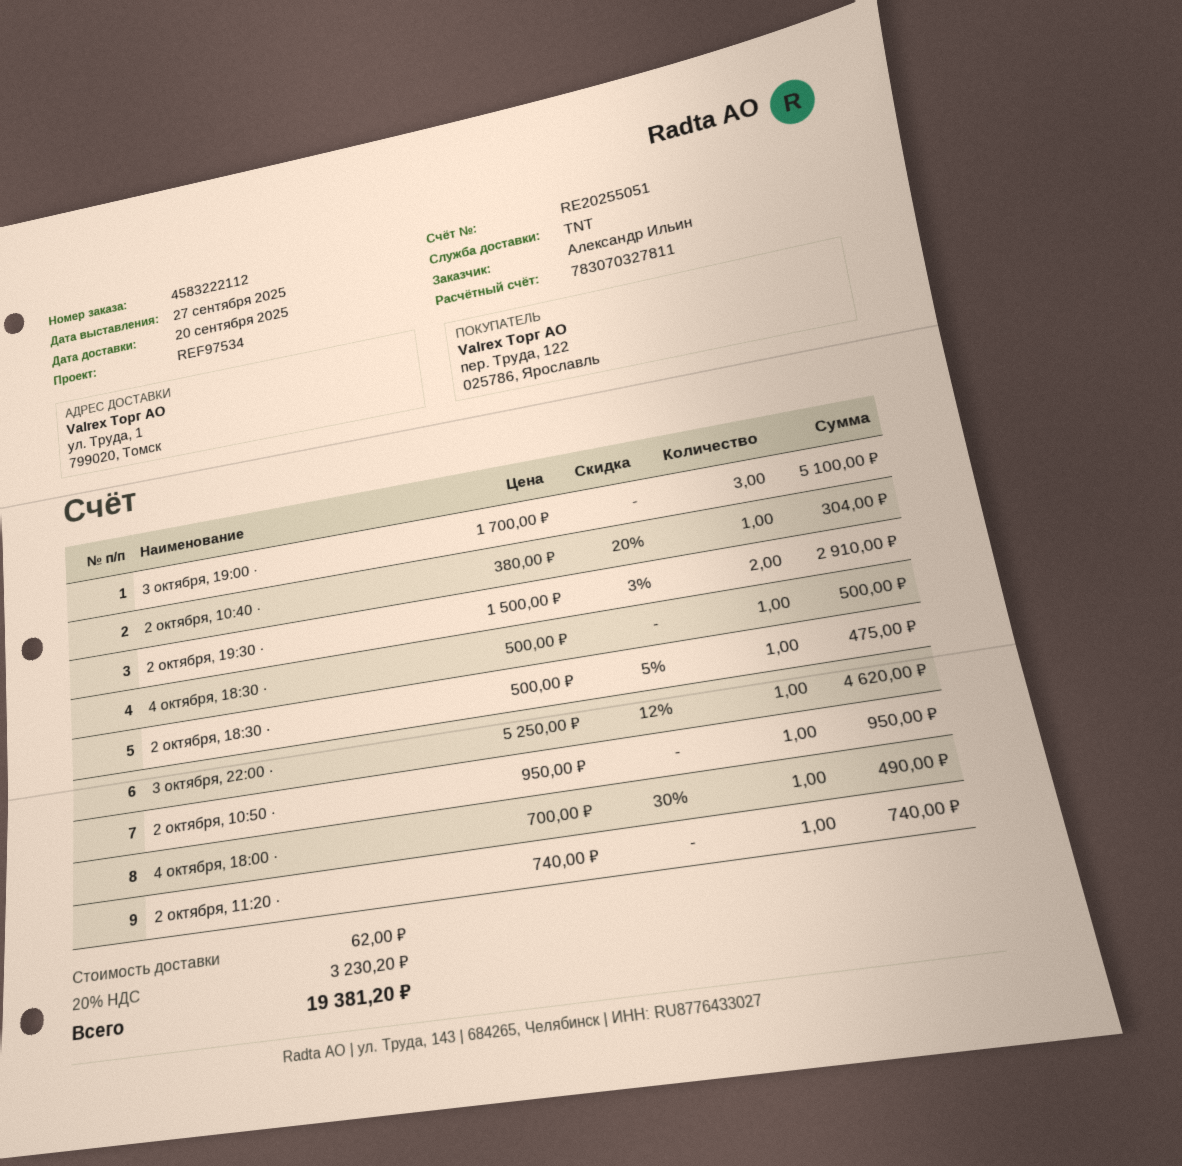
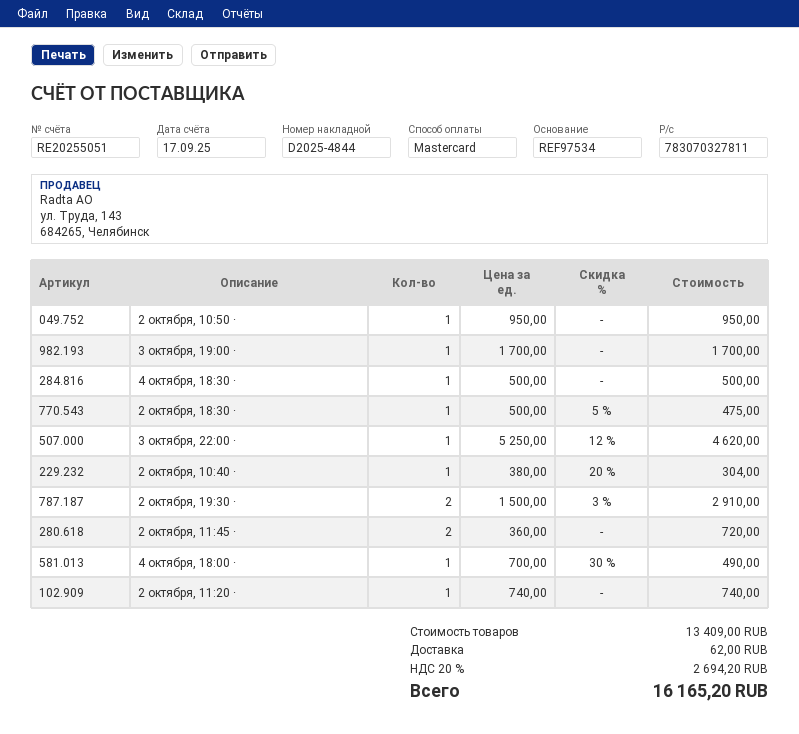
invoice date: 2025-09-27 -> 2025-09-17
3 октября, 19:00 ·: 3 x 1700.00 = 5100.00 -> 1 x 1700.00 = 1700.00
2 октября, 11:45 ·: none -> 2 x 360.00 = 720.00
tax: 20% = 3230.20 -> 20% = 2694.20
total: 19381.20 -> 16165.20

